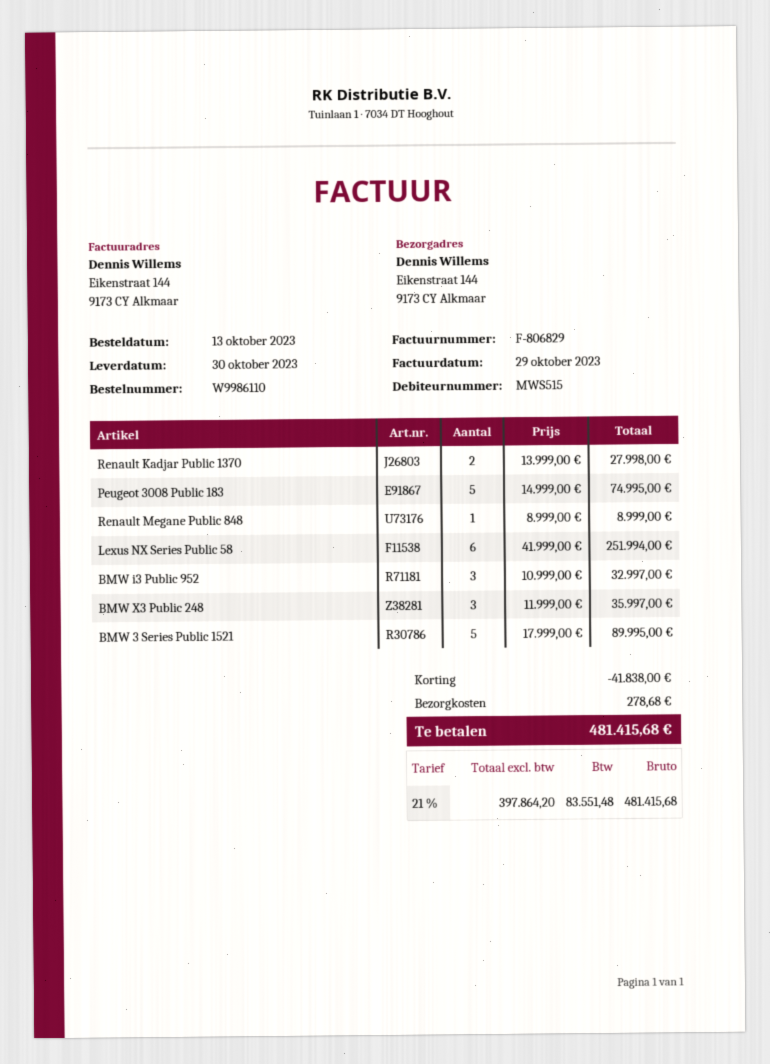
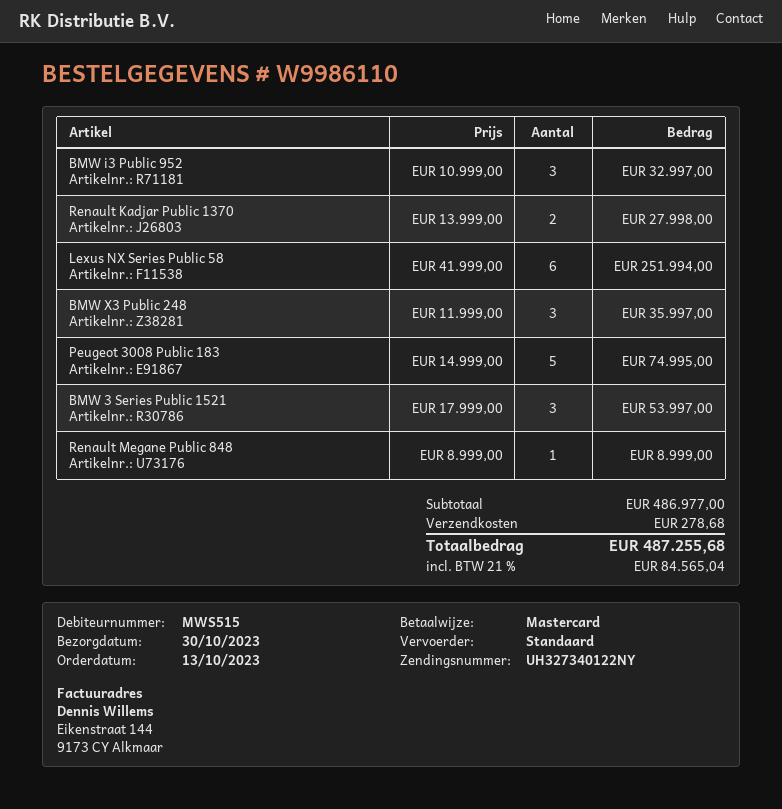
BMW 3 Series Public 1521: 5 x 17999.00 = 89995.00 -> 3 x 17999.00 = 53997.00
discount: 41838.00 -> none
tax: 21% = 83551.48 -> 21% = 84565.04
total: 481415.68 -> 487255.68

